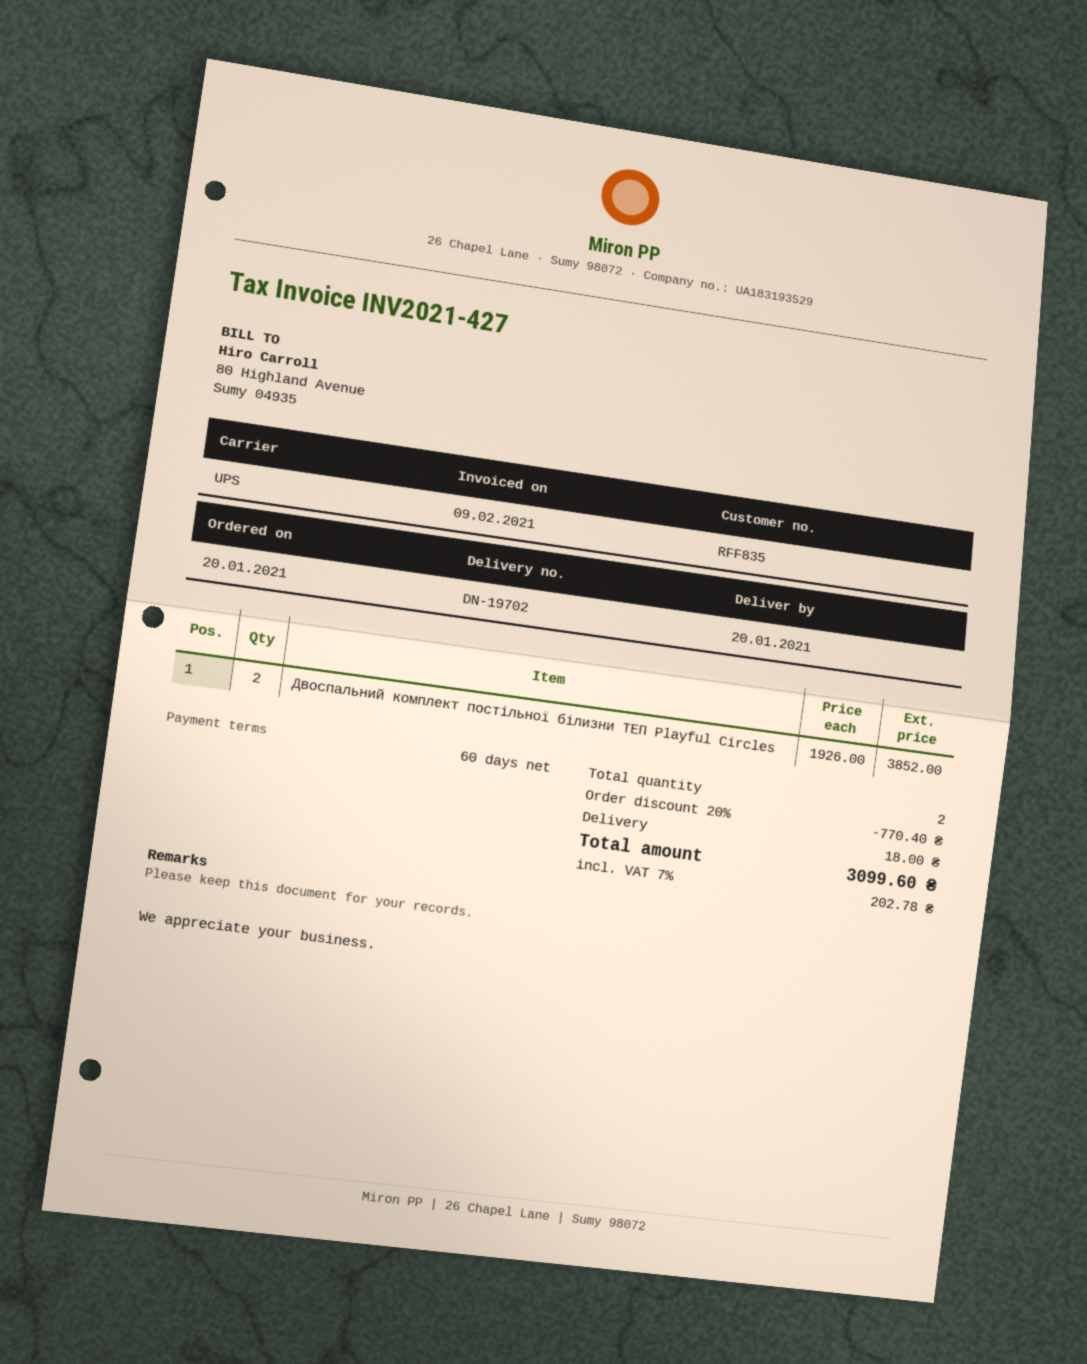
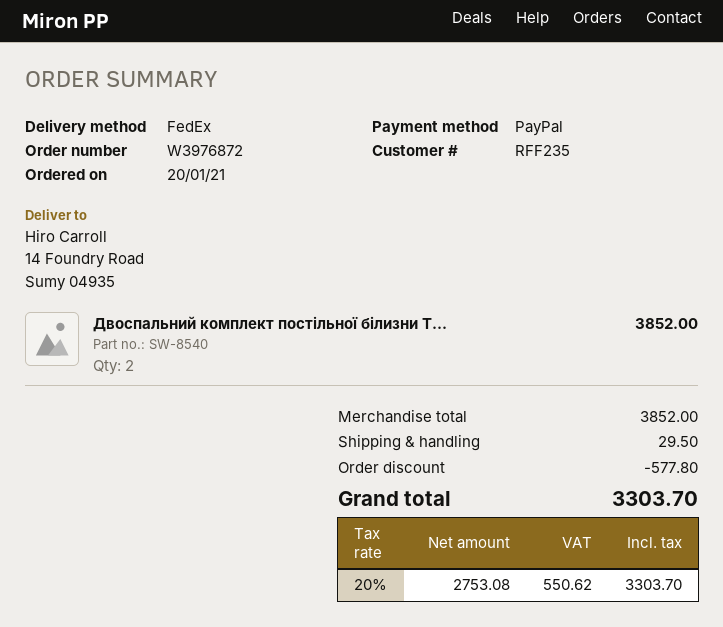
customer number: RFF835 -> RFF235
shipping method: UPS -> FedEx
discount: 770.40 -> 577.80
shipping: 18.00 -> 29.50
tax: 7% = 202.78 -> 20% = 550.62
total: 3099.60 -> 3303.70

